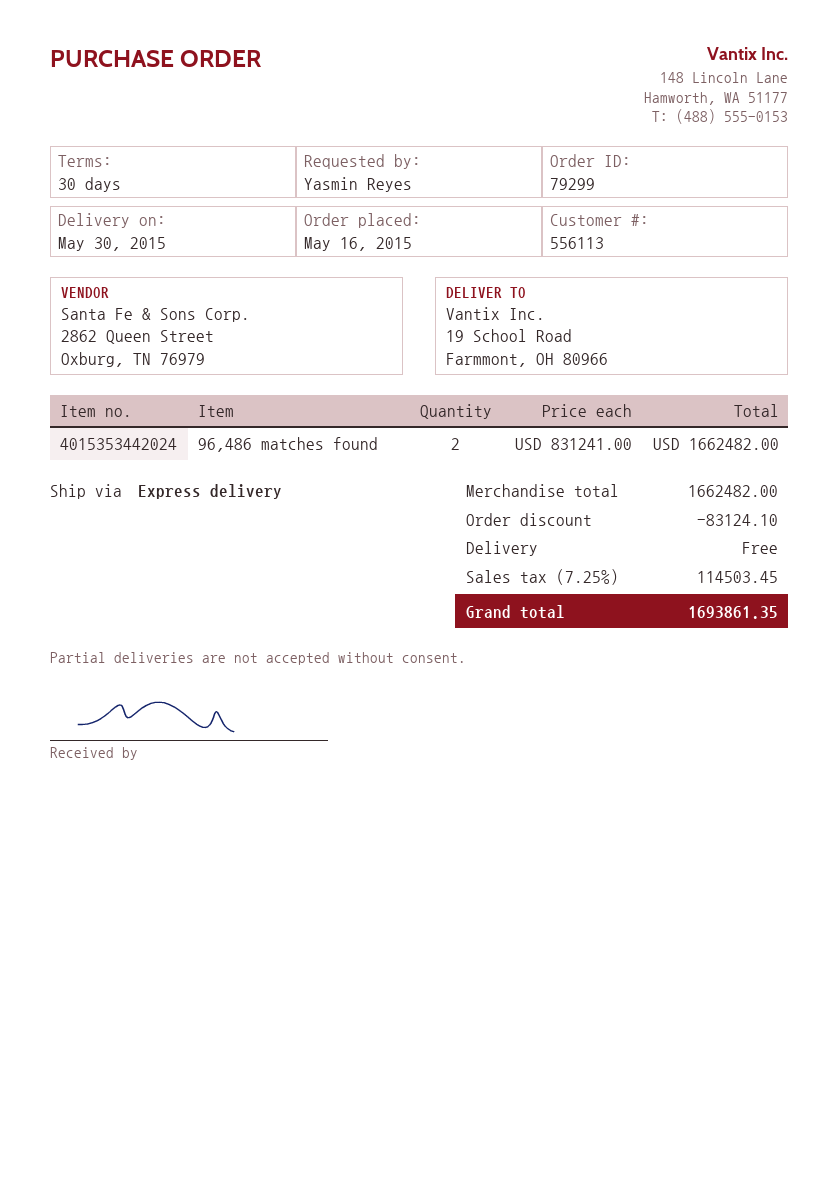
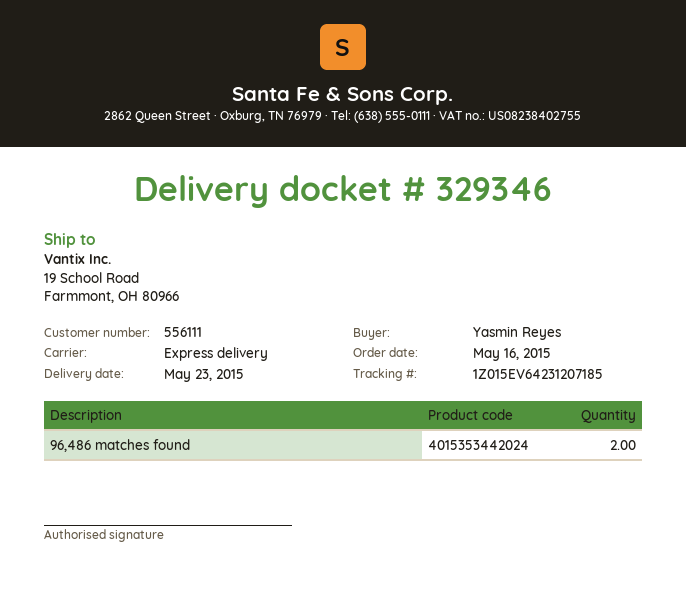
delivery date: 2015-05-30 -> 2015-05-23
customer number: 556113 -> 556111

